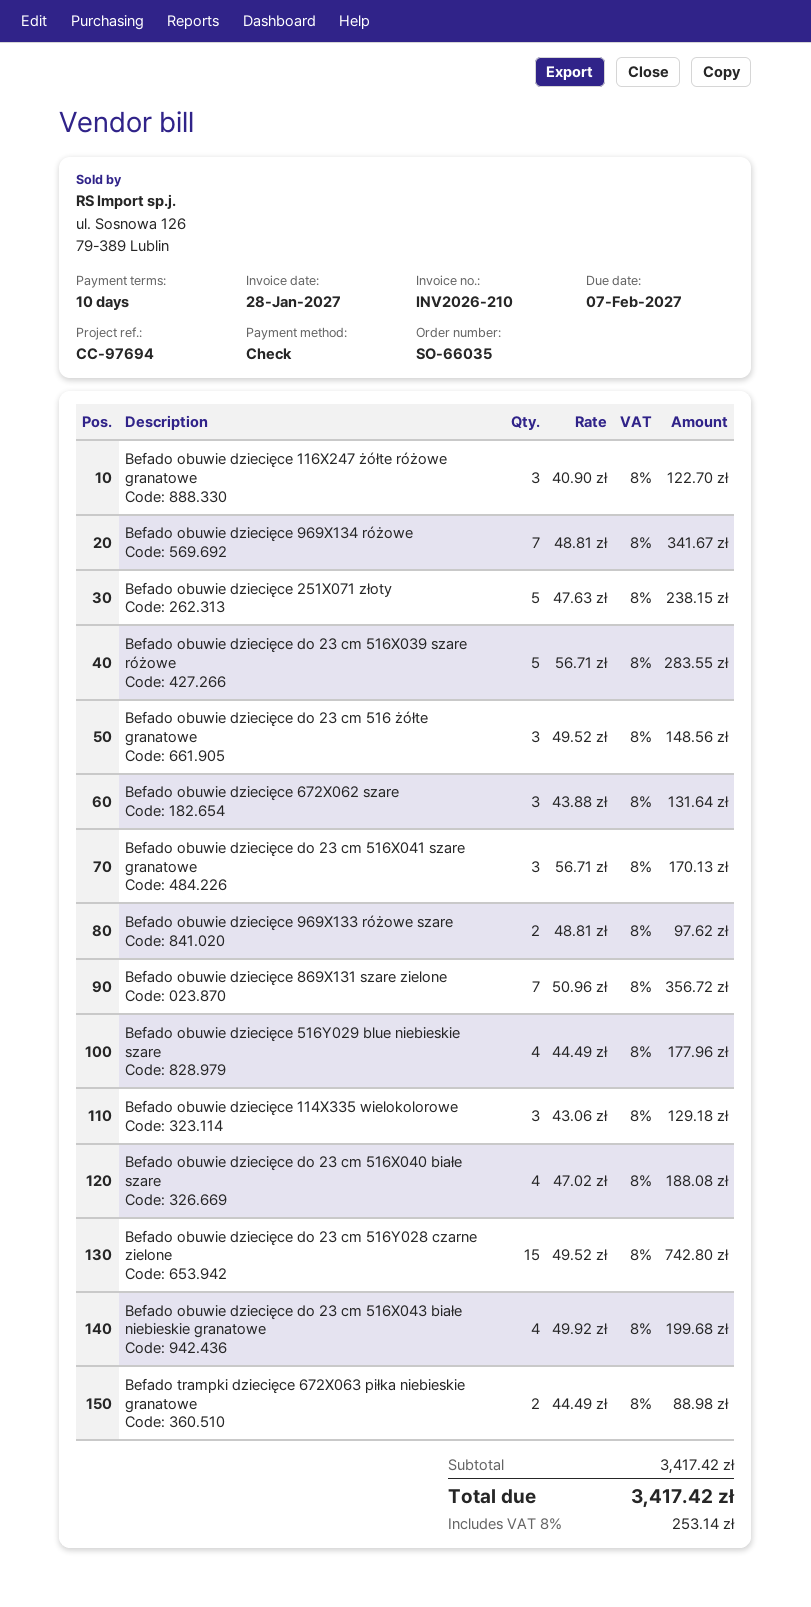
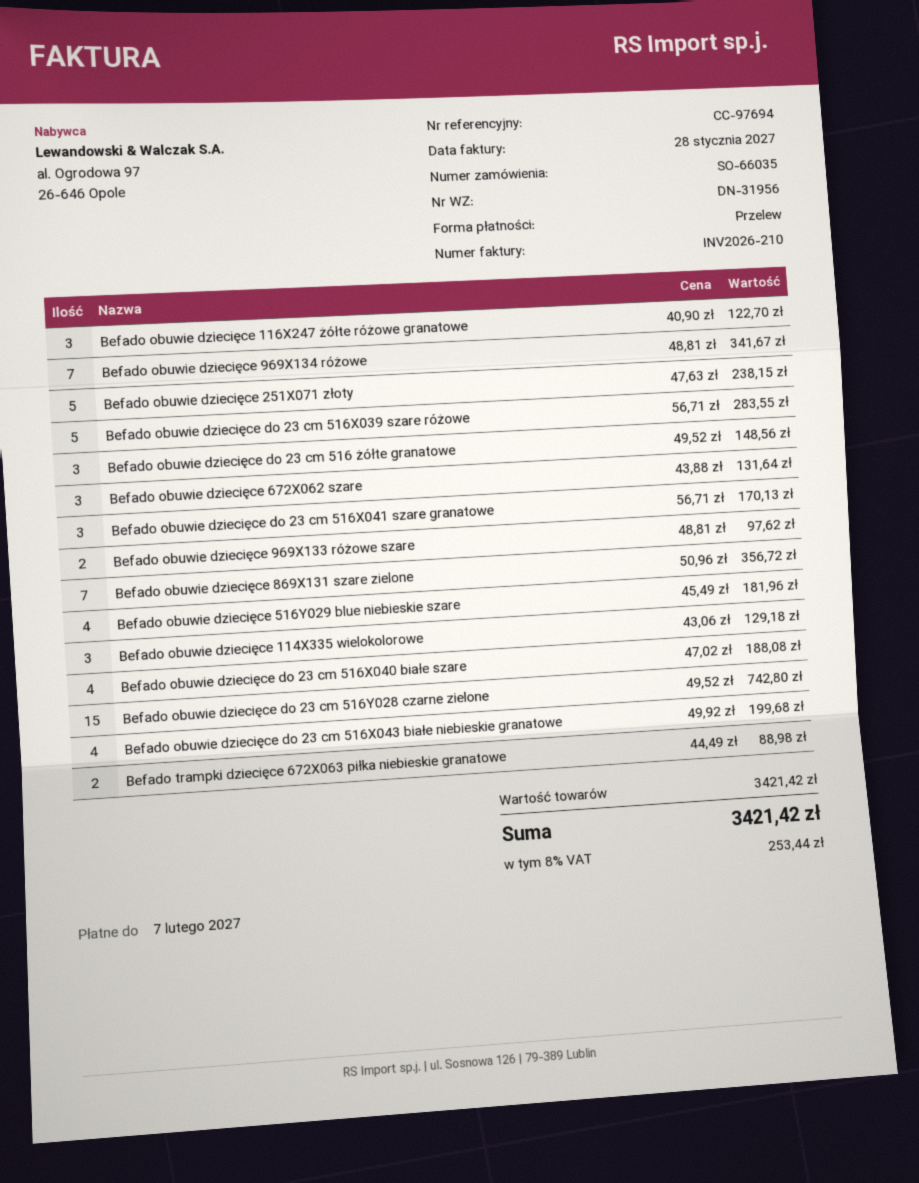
payment method: cheque -> bank transfer
Befado obuwie dziecięce 516Y029 blue niebieskie szare: 4 x 44.49 = 177.96 -> 4 x 45.49 = 181.96
subtotal: 3417.42 -> 3421.42
tax: 8% = 253.14 -> 8% = 253.44
total: 3417.42 -> 3421.42

